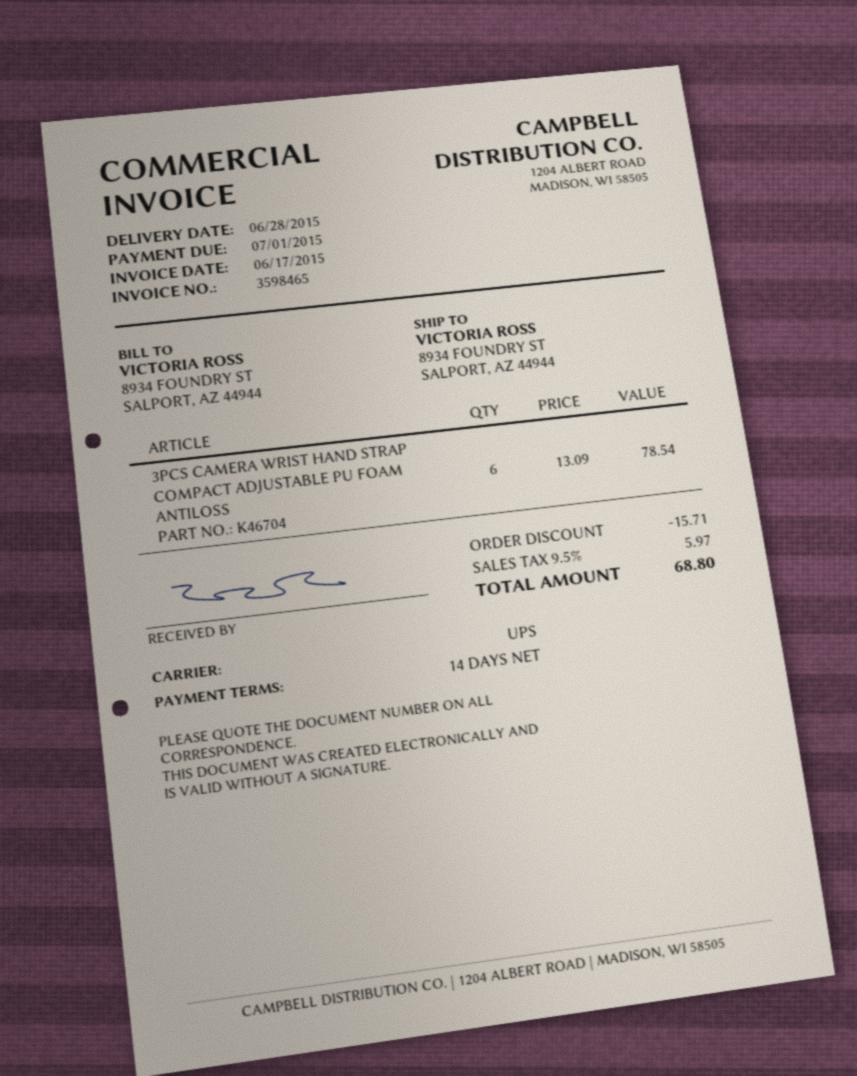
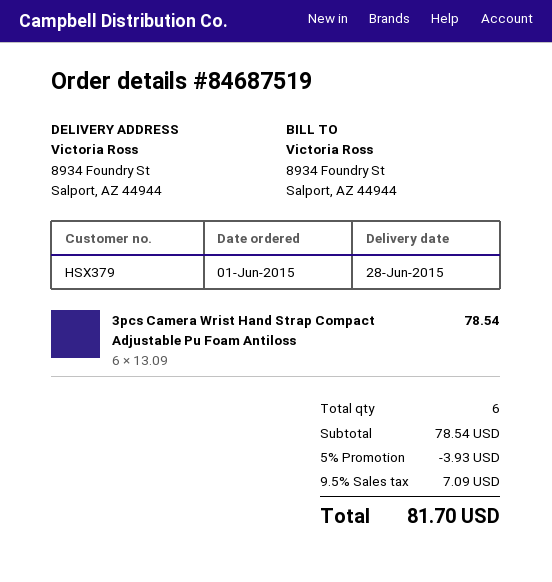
discount: 15.71 -> 3.93
tax: 9.5% = 5.97 -> 9.5% = 7.09
total: 68.80 -> 81.70

